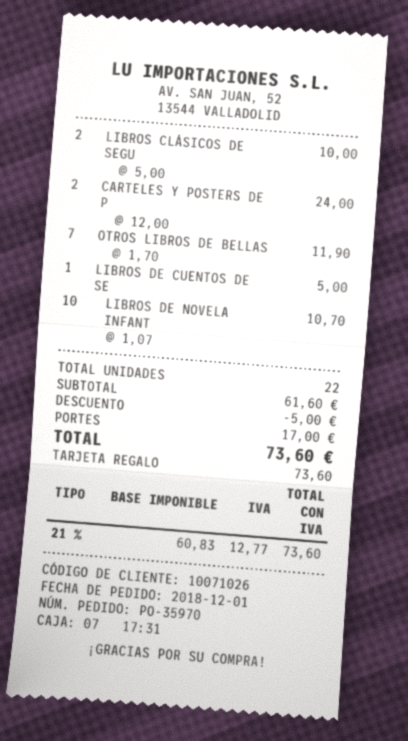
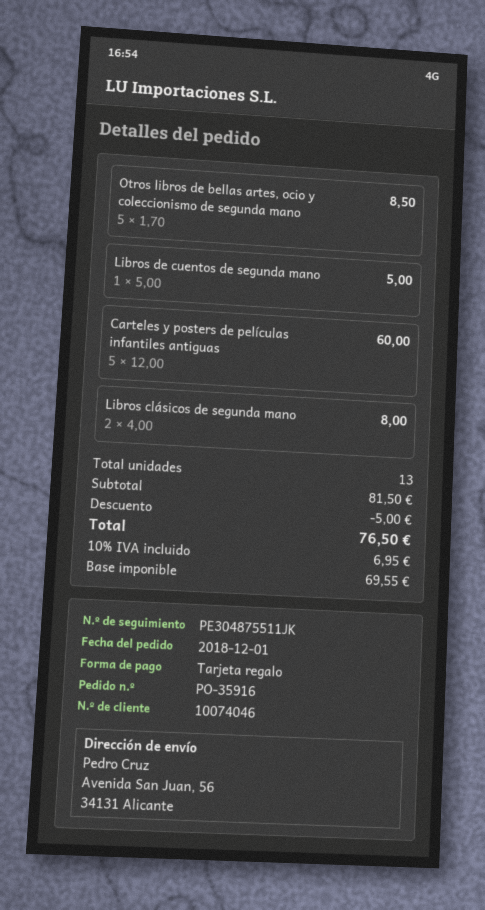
order number: PO-35970 -> PO-35916
customer number: 10071026 -> 10074046
LIBROS CLÁSICOS DE SEGU: 2 x 5.00 = 10.00 -> 2 x 4.00 = 8.00
CARTELES Y POSTERS DE P: 2 x 12.00 = 24.00 -> 5 x 12.00 = 60.00
OTROS LIBROS DE BELLAS: 7 x 1.70 = 11.90 -> 5 x 1.70 = 8.50
LIBROS DE NOVELA INFANT: 10 x 1.07 = 10.70 -> none
total quantity: 22 -> 13
subtotal: 61.60 -> 81.50
shipping: 17.00 -> none
net: 60.83 -> 69.55
tax: 21% = 12.77 -> 10% = 6.95
total: 73.60 -> 76.50

